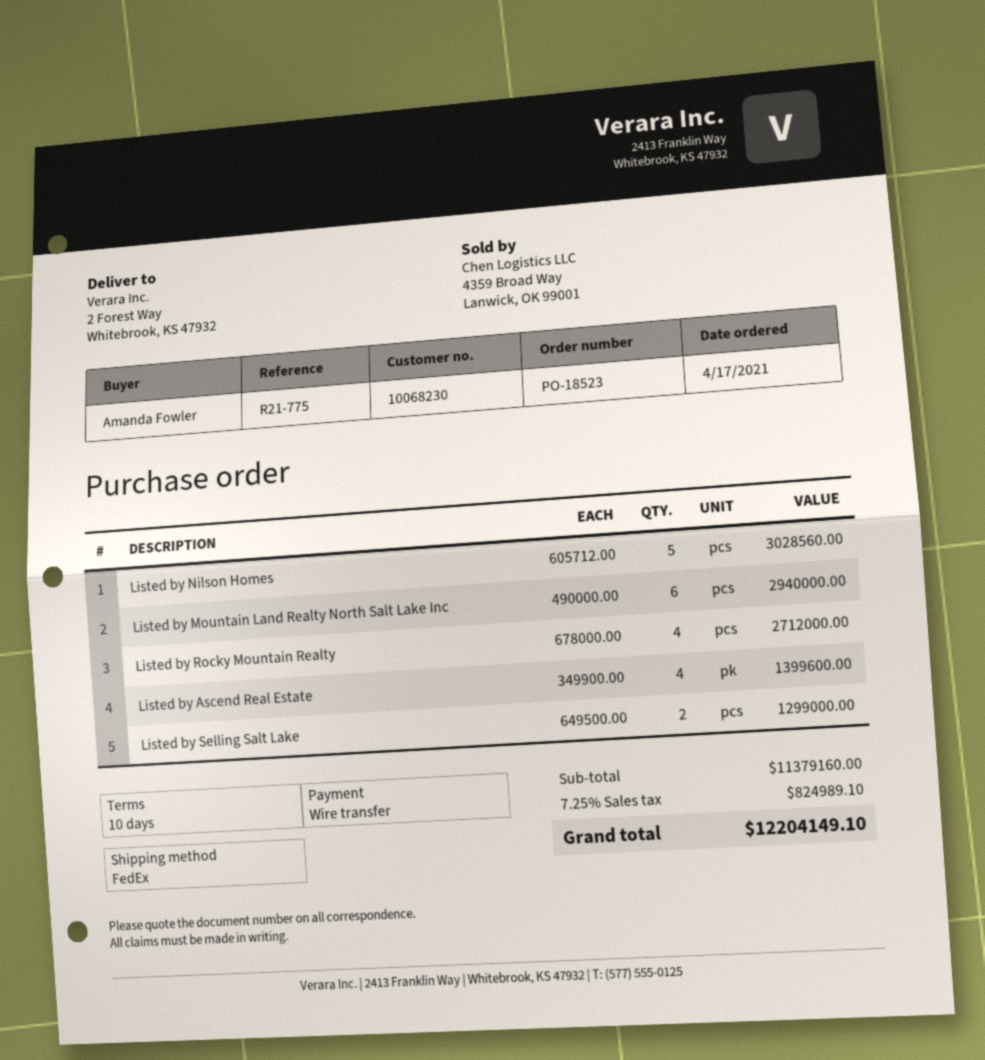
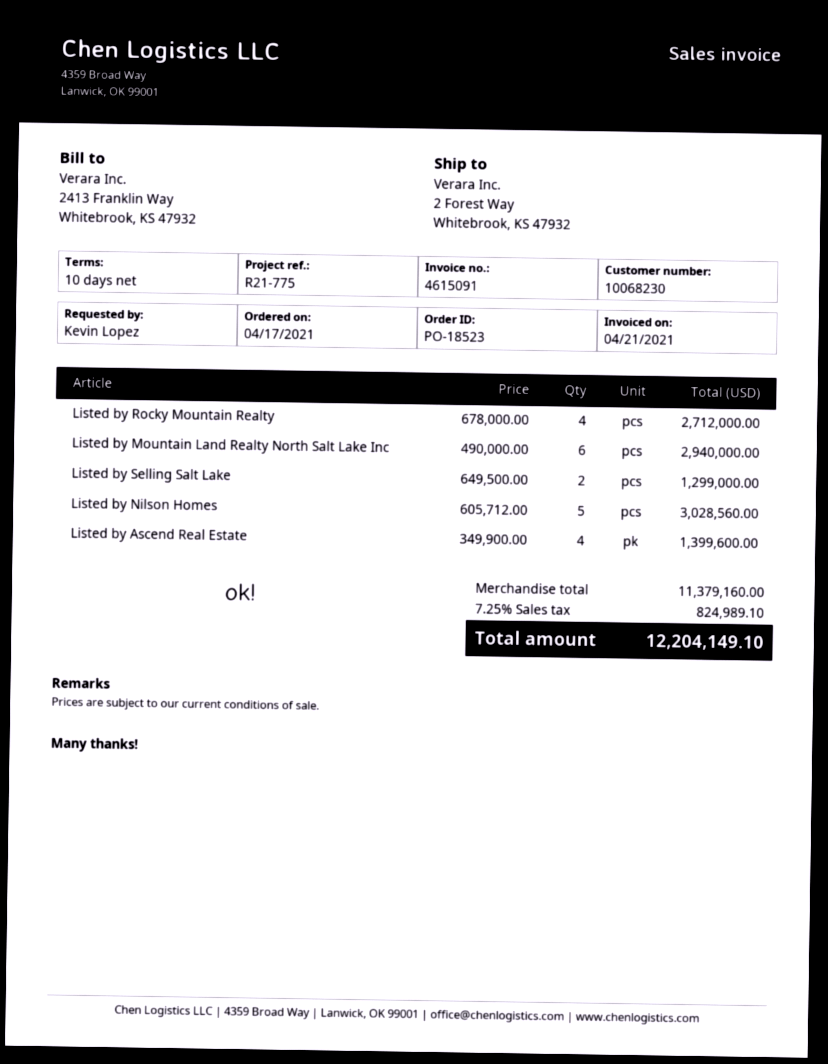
ordered by: Amanda Fowler -> Kevin Lopez

